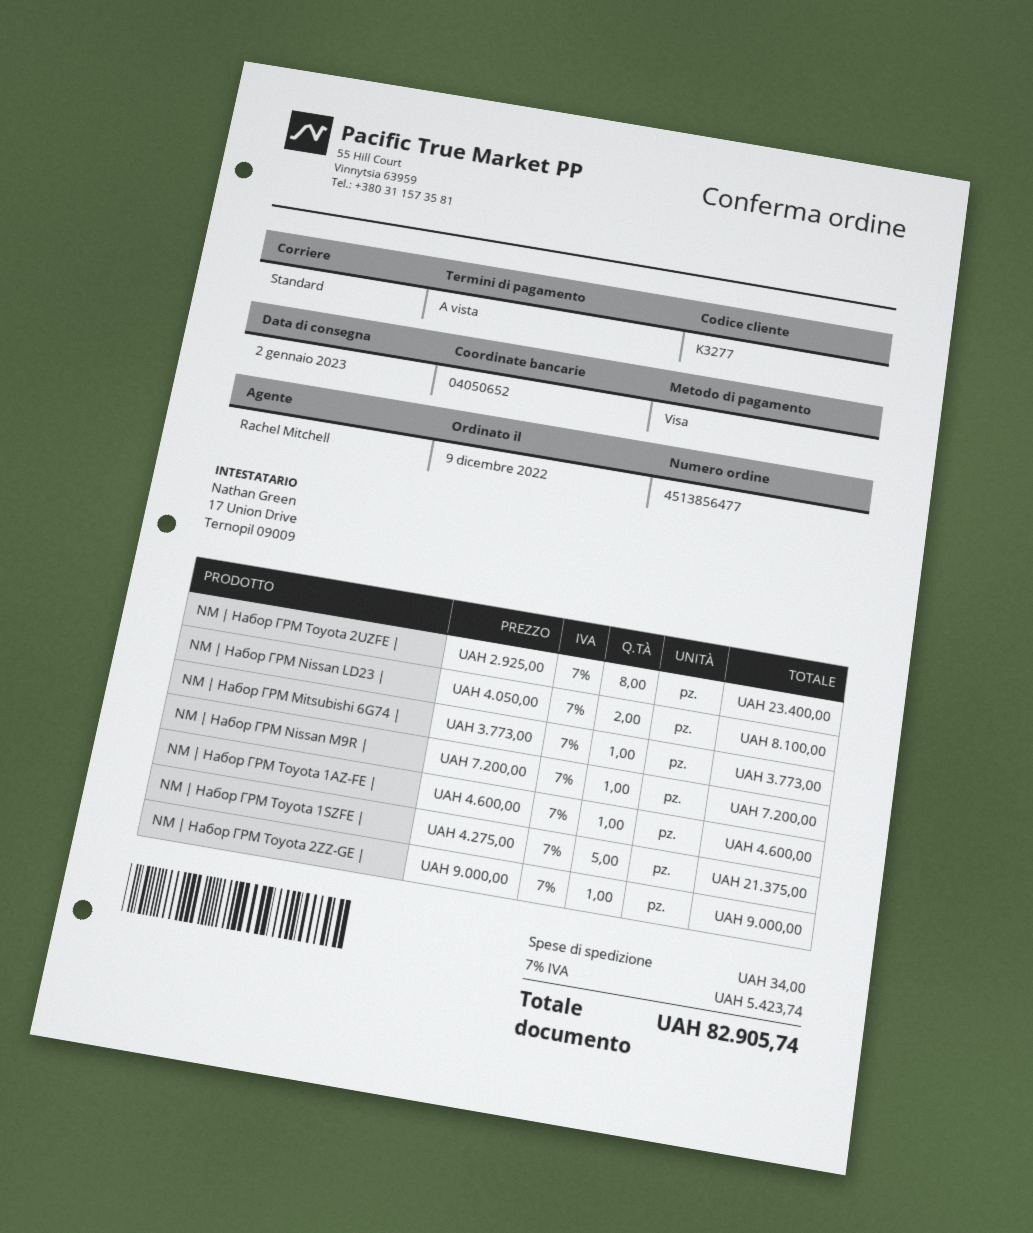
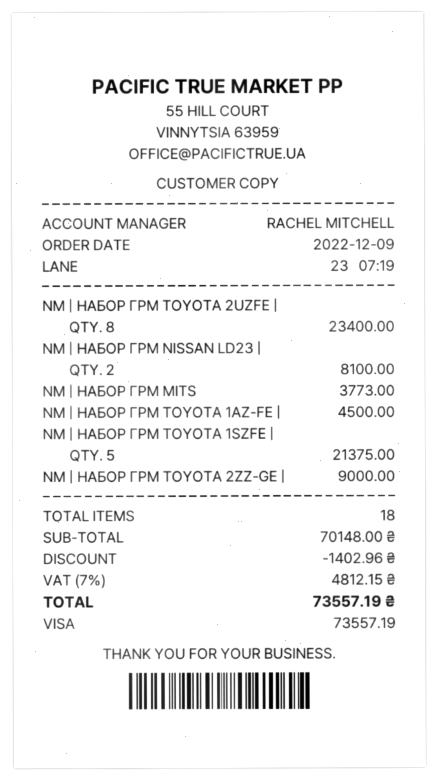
NM | Набор ГРМ Nissan M9R |: 1 for 7200.00 -> none
NM | Набор ГРМ Toyota 1AZ-FE |: 1 for 4600.00 -> 1 for 4500.00
discount: none -> 1402.96
shipping: 34.00 -> none
tax: 7% = 5423.74 -> 7% = 4812.15
total: 82905.74 -> 73557.19

